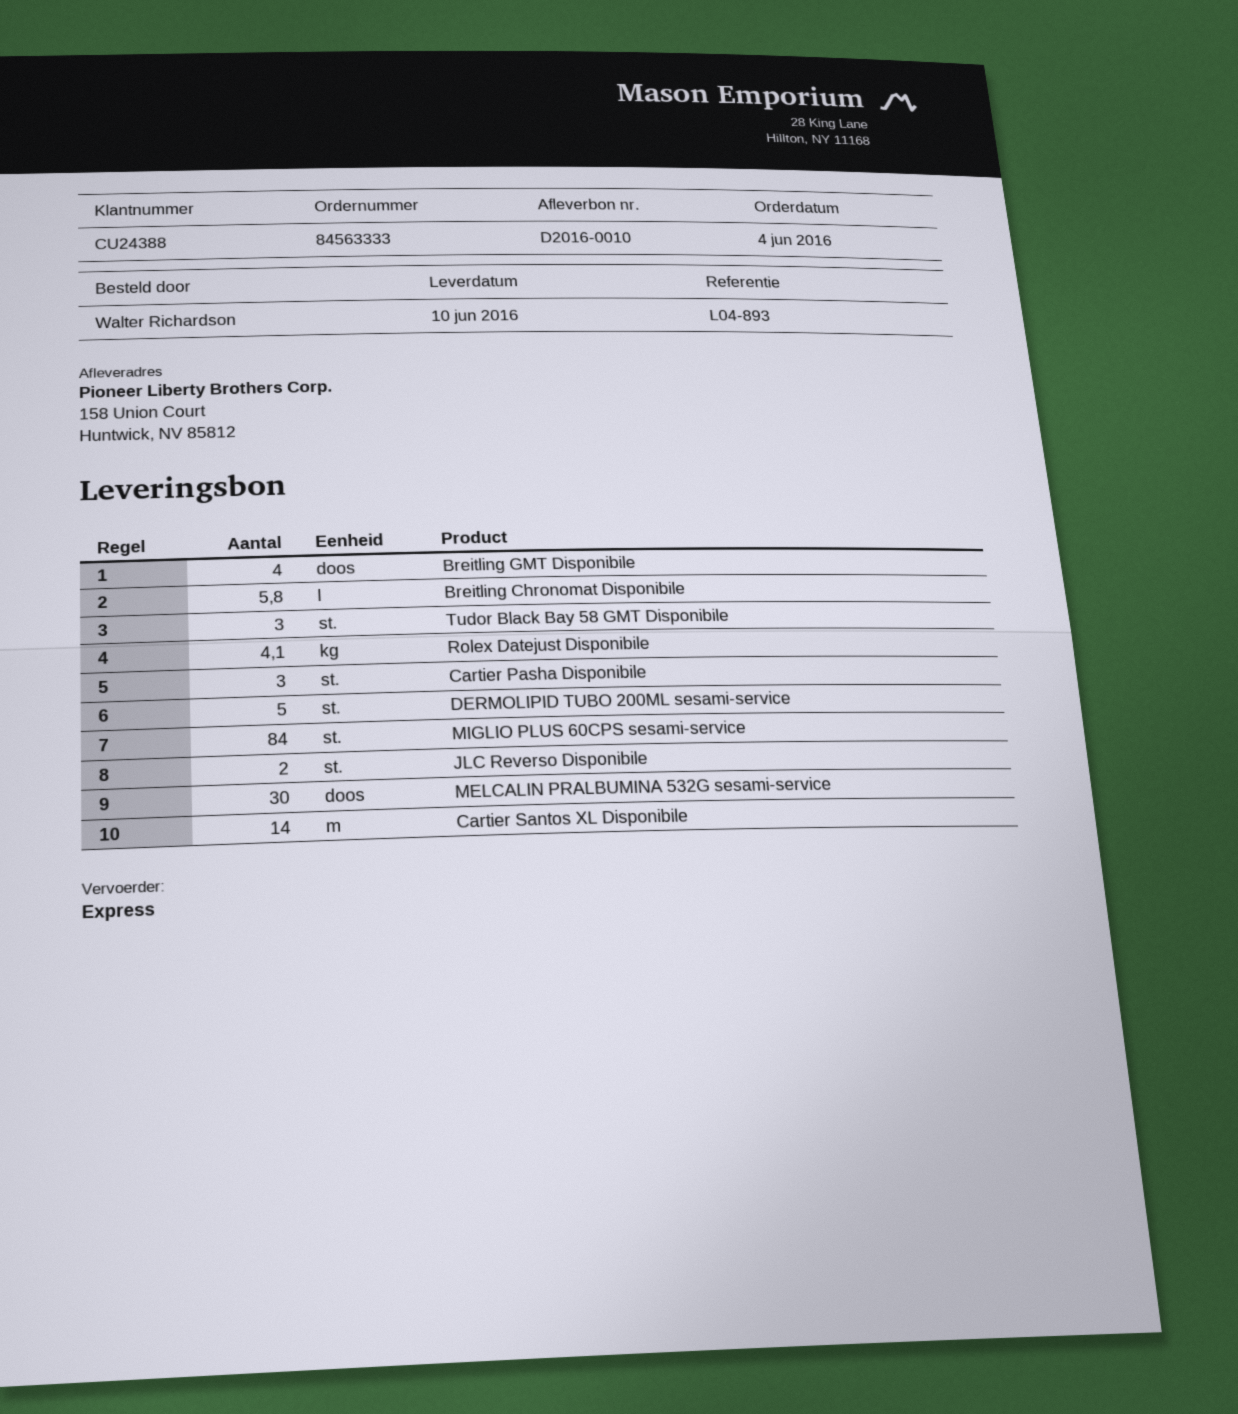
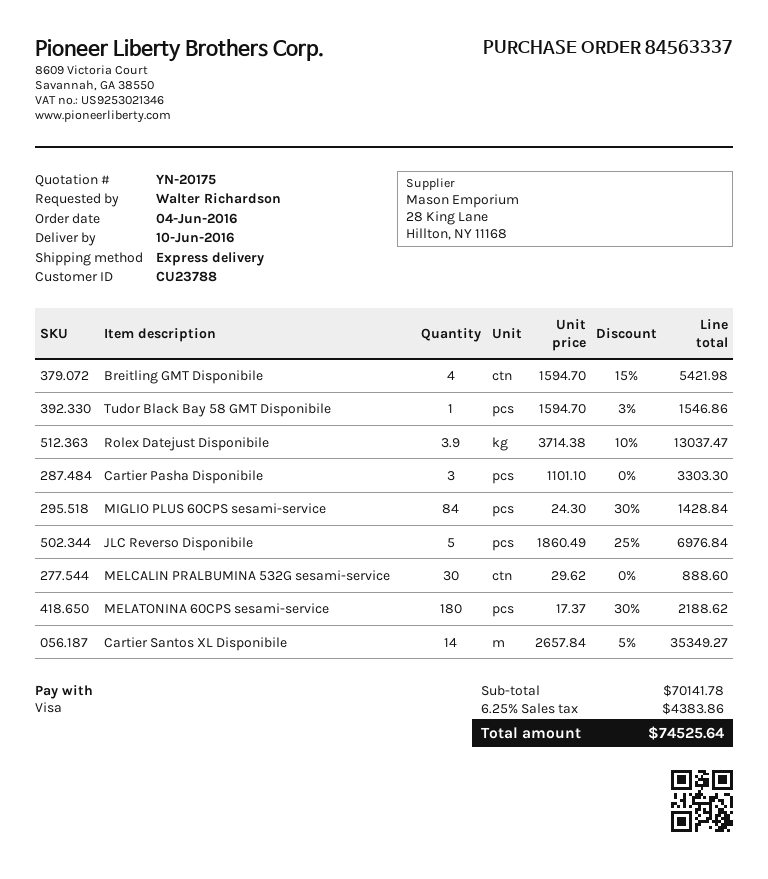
order number: 84563333 -> 84563337
customer number: CU24388 -> CU23788
Breitling Chronomat Disponibile: 5.8 -> none
Tudor Black Bay 58 GMT Disponibile: 3 -> 1
Rolex Datejust Disponibile: 4.1 -> 3.9
DERMOLIPID TUBO 200ML sesami-service: 5 -> none
JLC Reverso Disponibile: 2 -> 5
MELATONINA 60CPS sesami-service: none -> 180

